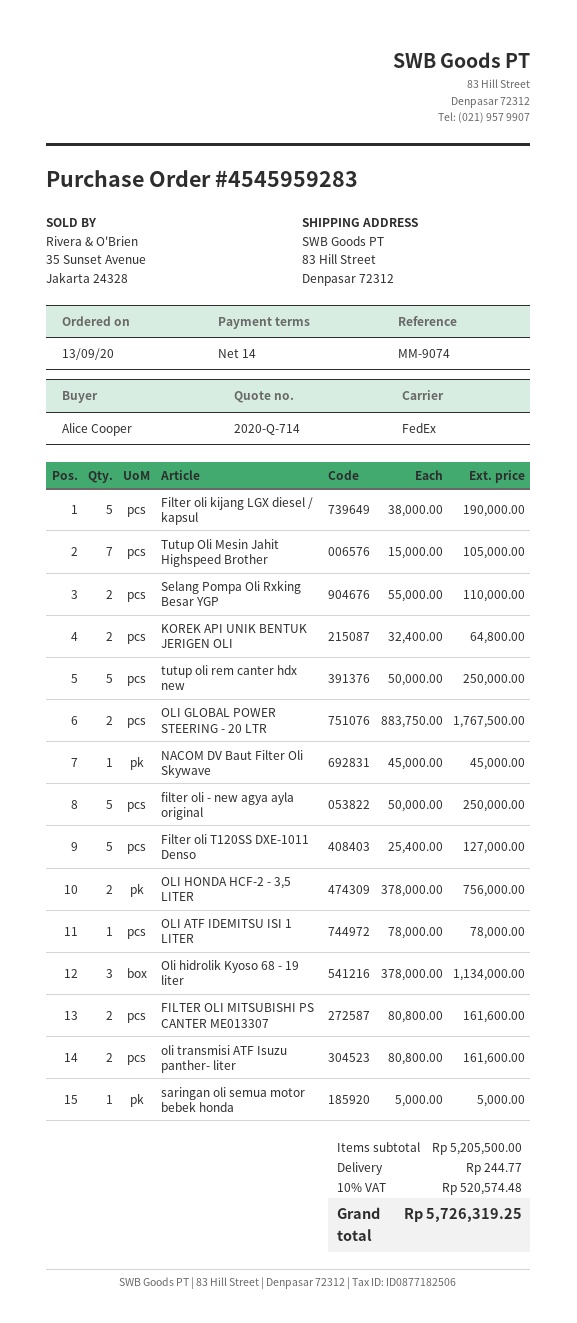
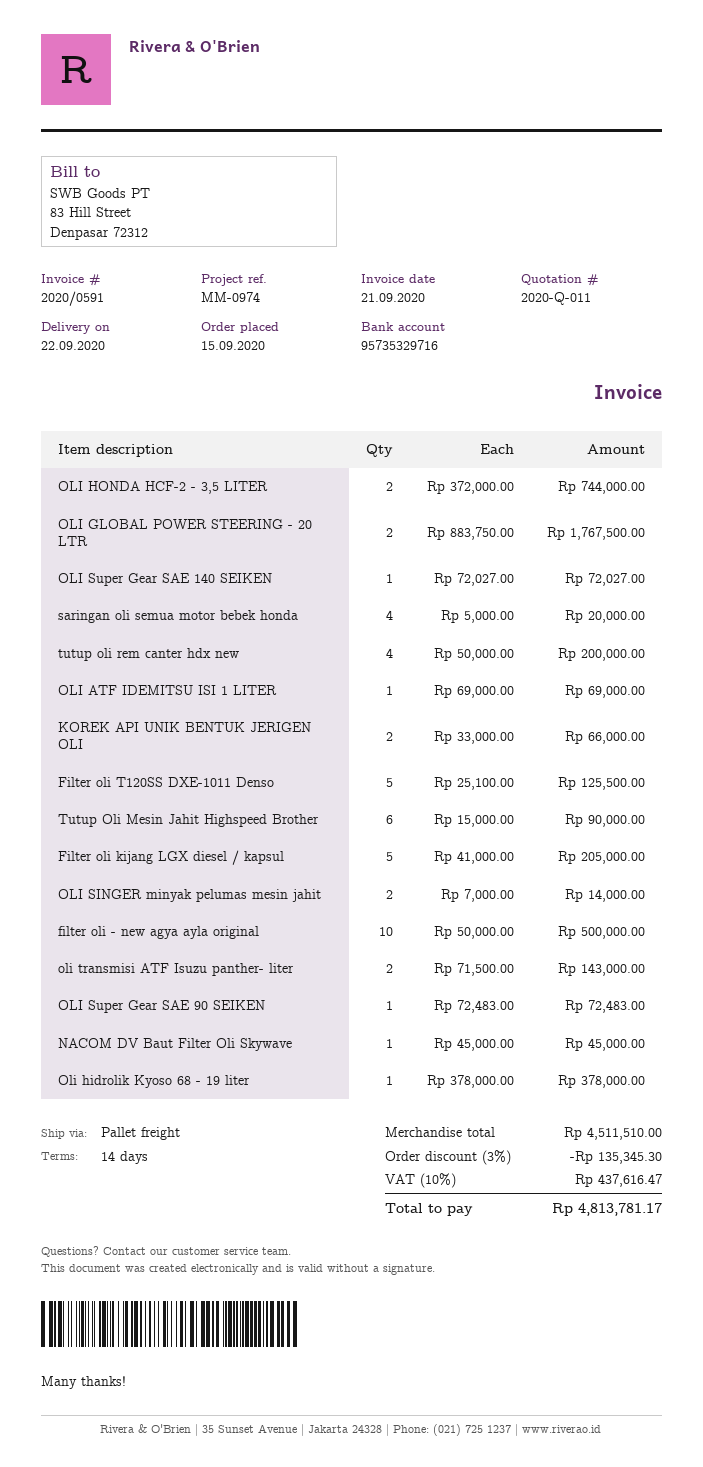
quote number: 2020-Q-714 -> 2020-Q-011
order date: 2020-09-13 -> 2020-09-15
reference: MM-9074 -> MM-0974
shipping method: FedEx -> pallet freight
Filter oli kijang LGX diesel / kapsul: 5 x 38000.00 = 190000.00 -> 5 x 41000.00 = 205000.00
Tutup Oli Mesin Jahit Highspeed Brother: 7 x 15000.00 = 105000.00 -> 6 x 15000.00 = 90000.00
Selang Pompa Oli Rxking Besar YGP: 2 x 55000.00 = 110000.00 -> none
KOREK API UNIK BENTUK JERIGEN OLI: 2 x 32400.00 = 64800.00 -> 2 x 33000.00 = 66000.00
tutup oli rem canter hdx new: 5 x 50000.00 = 250000.00 -> 4 x 50000.00 = 200000.00
filter oli - new agya ayla original: 5 x 50000.00 = 250000.00 -> 10 x 50000.00 = 500000.00
Filter oli T120SS DXE-1011 Denso: 5 x 25400.00 = 127000.00 -> 5 x 25100.00 = 125500.00
OLI HONDA HCF-2 - 3,5 LITER: 2 x 378000.00 = 756000.00 -> 2 x 372000.00 = 744000.00
OLI ATF IDEMITSU ISI 1 LITER: 1 x 78000.00 = 78000.00 -> 1 x 69000.00 = 69000.00
Oli hidrolik Kyoso 68 - 19 liter: 3 x 378000.00 = 1134000.00 -> 1 x 378000.00 = 378000.00
FILTER OLI MITSUBISHI PS CANTER ME013307: 2 x 80800.00 = 161600.00 -> none
oli transmisi ATF Isuzu panther- liter: 2 x 80800.00 = 161600.00 -> 2 x 71500.00 = 143000.00
saringan oli semua motor bebek honda: 1 x 5000.00 = 5000.00 -> 4 x 5000.00 = 20000.00
OLI Super Gear SAE 140 SEIKEN: none -> 1 x 72027.00 = 72027.00
OLI SINGER minyak pelumas mesin jahit: none -> 2 x 7000.00 = 14000.00
OLI Super Gear SAE 90 SEIKEN: none -> 1 x 72483.00 = 72483.00
subtotal: 5205500.00 -> 4511510.00
discount: none -> 3% = 135345.30
shipping: 244.77 -> none
tax: 10% = 520574.48 -> 10% = 437616.47
total: 5726319.25 -> 4813781.17

